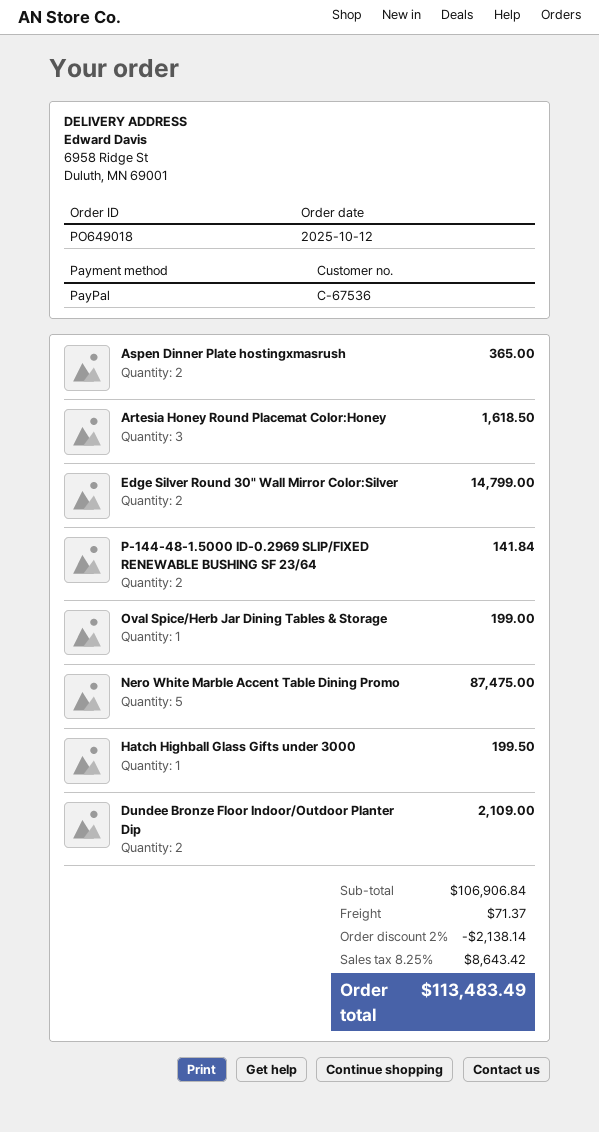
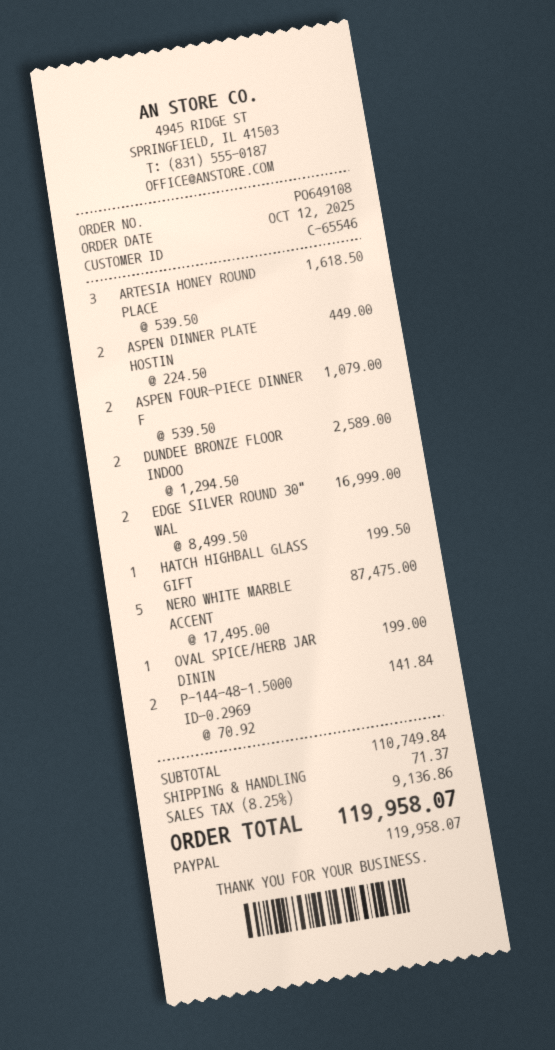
order number: PO649018 -> PO649108
customer number: C-67536 -> C-65546
Aspen Dinner Plate hostingxmasrush: 2 for 365.00 -> 2 for 449.00
Edge Silver Round 30" Wall Mirror Color:Silver: 2 for 14799.00 -> 2 for 16999.00
Dundee Bronze Floor Indoor/Outdoor Planter Dip: 2 for 2109.00 -> 2 for 2589.00
ASPEN FOUR-PIECE DINNER F: none -> 2 for 1079.00
subtotal: 106906.84 -> 110749.84
discount: 2% = 2138.14 -> none
tax: 8.25% = 8643.42 -> 8.25% = 9136.86
total: 113483.49 -> 119958.07

